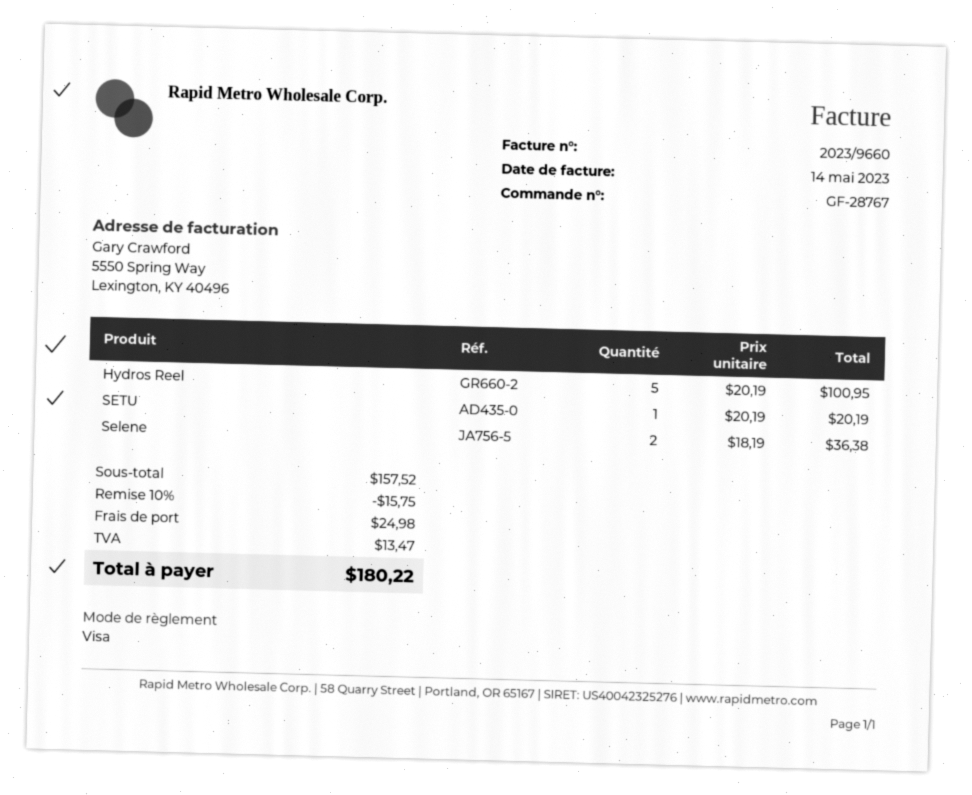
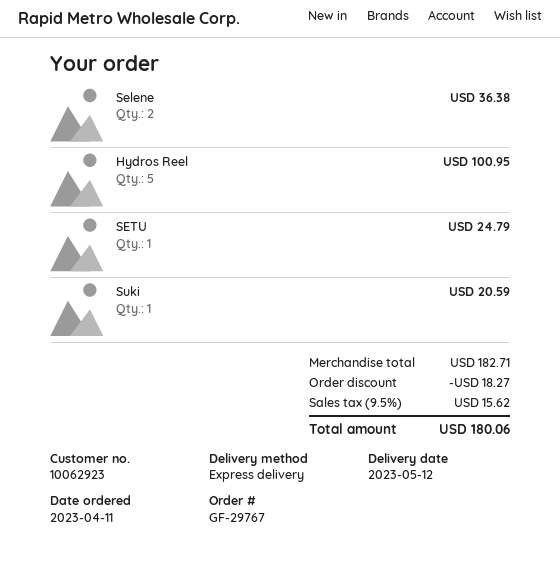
order number: GF-28767 -> GF-29767
SETU: 1 for 20.19 -> 1 for 24.79
Suki: none -> 1 for 20.59
subtotal: 157.52 -> 182.71
discount: 15.75 -> 18.27
shipping: 24.98 -> none
tax: 13.47 -> 15.62
total: 180.22 -> 180.06

